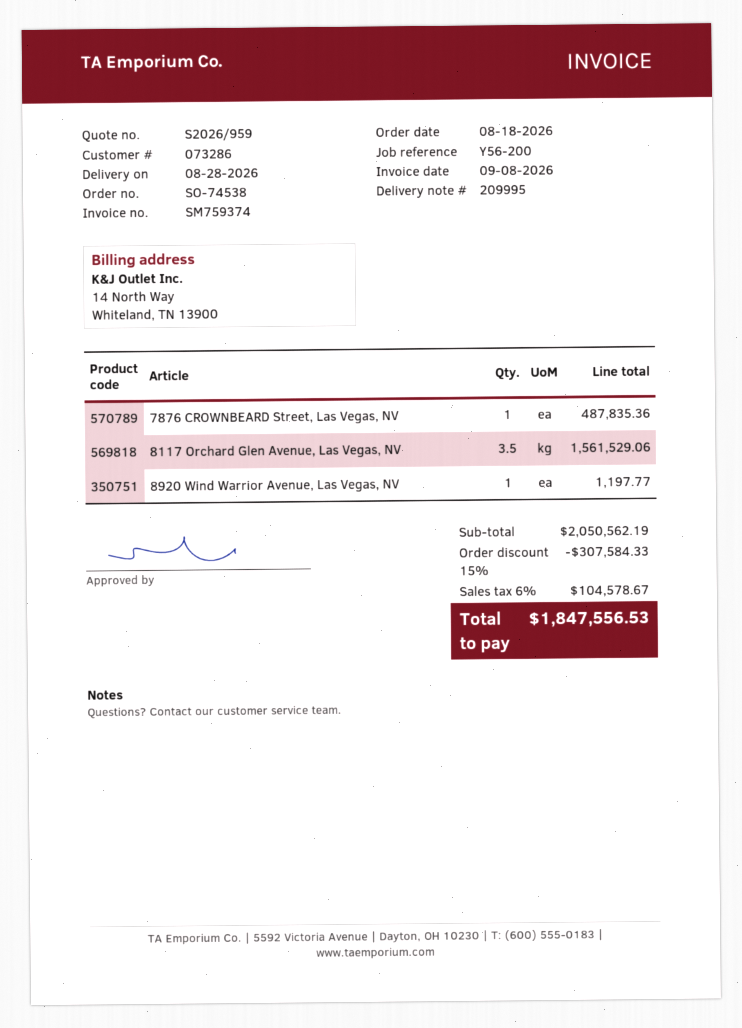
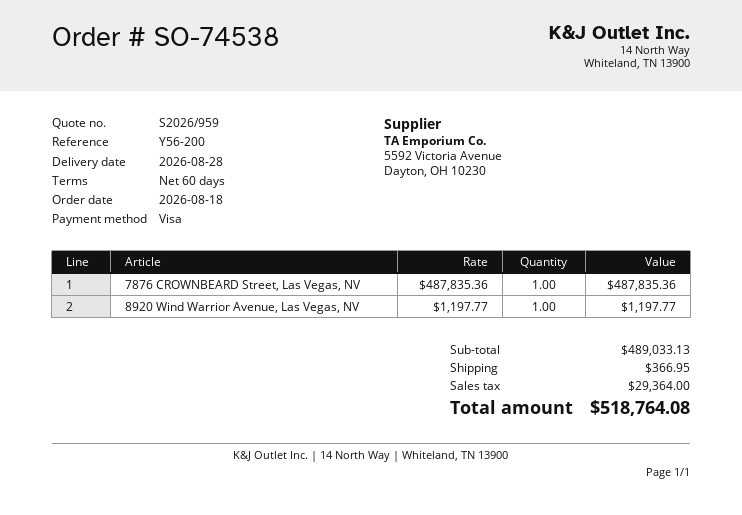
8117 Orchard Glen Avenue, Las Vegas, NV: 3.5 for 1561529.06 -> none
subtotal: 2050562.19 -> 489033.13
discount: 15% = 307584.33 -> none
shipping: none -> 366.95
tax: 104578.67 -> 29364.00
total: 1847556.53 -> 518764.08

